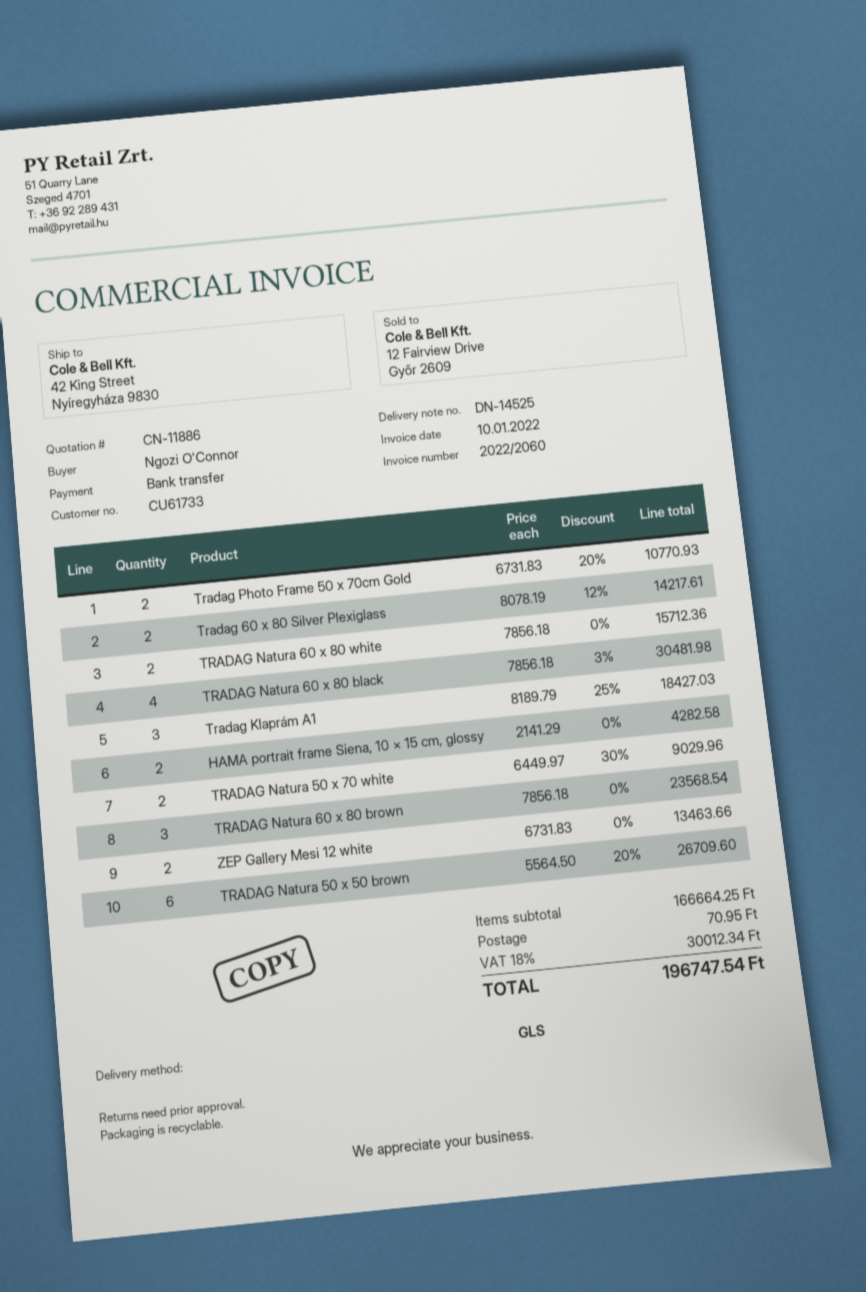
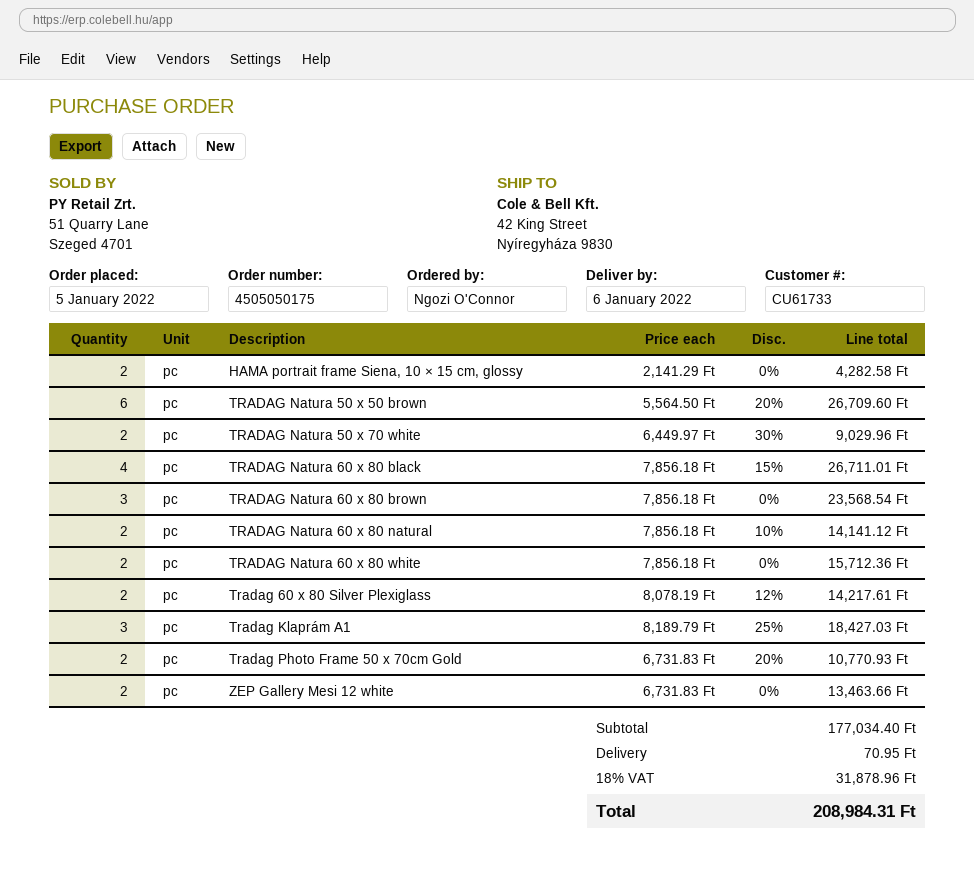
TRADAG Natura 60 x 80 black: 4 x 7856.18 - 3% = 30481.98 -> 4 x 7856.18 - 15% = 26711.01
TRADAG Natura 60 x 80 natural: none -> 2 x 7856.18 - 10% = 14141.12
subtotal: 166664.25 -> 177034.40
tax: 18% = 30012.34 -> 18% = 31878.96
total: 196747.54 -> 208984.31

